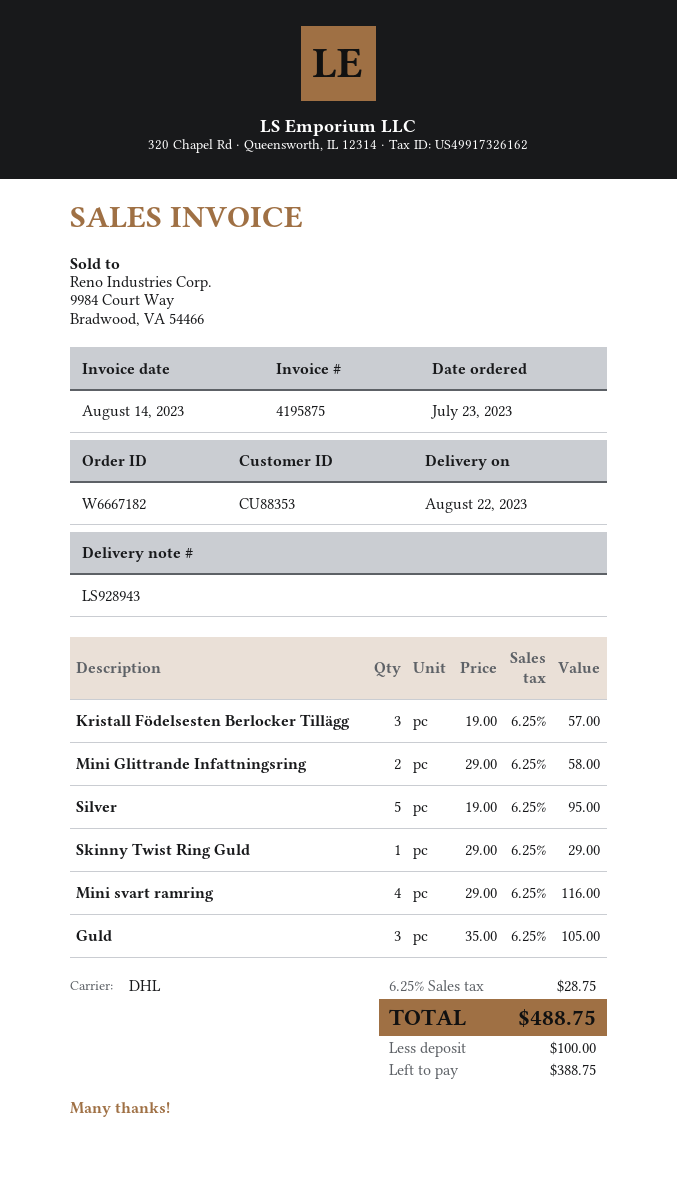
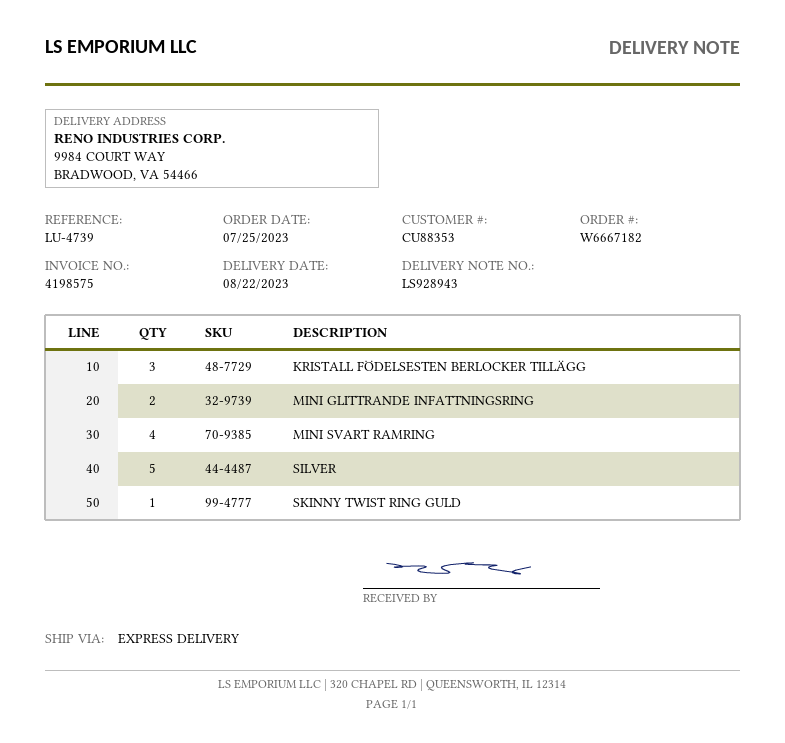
order date: 2023-07-23 -> 2023-07-25
invoice number: 4195875 -> 4198575
shipping method: DHL -> express
Guld: 3 -> none

